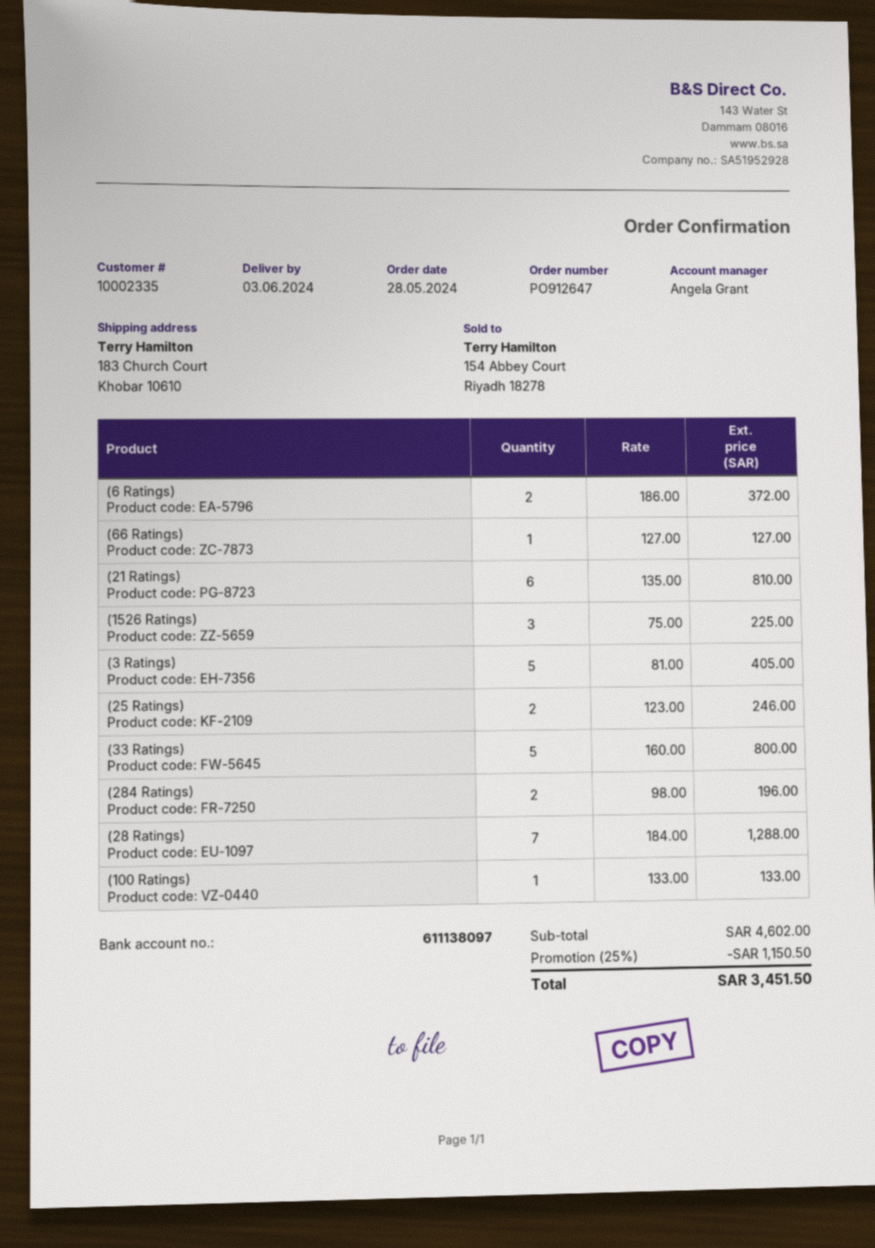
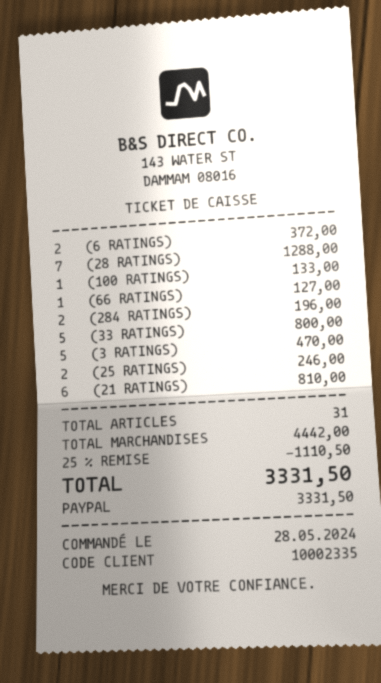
(1526 Ratings): 3 for 225.00 -> none
(3 Ratings): 5 for 405.00 -> 5 for 470.00
subtotal: 4602.00 -> 4442.00
discount: 25% = 1150.50 -> 25% = 1110.50
total: 3451.50 -> 3331.50

